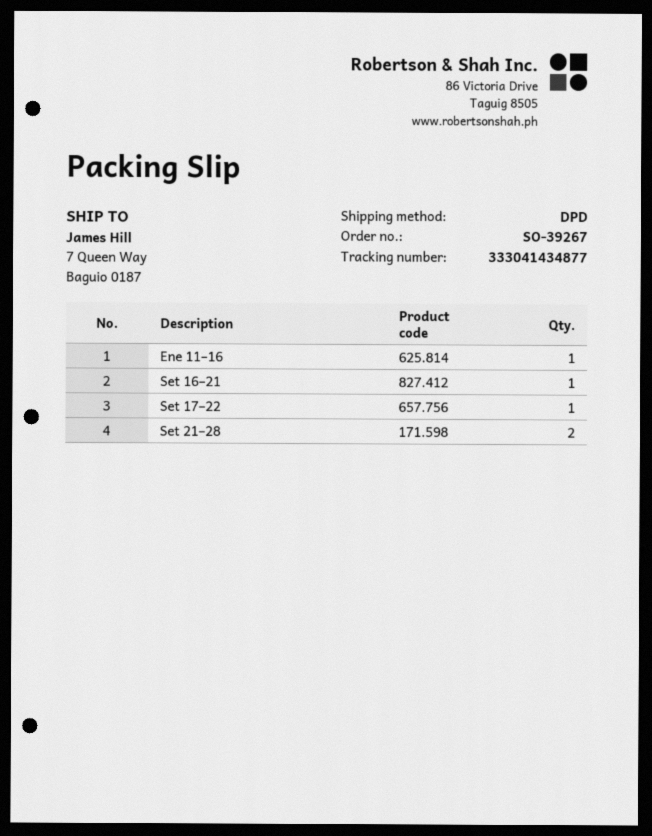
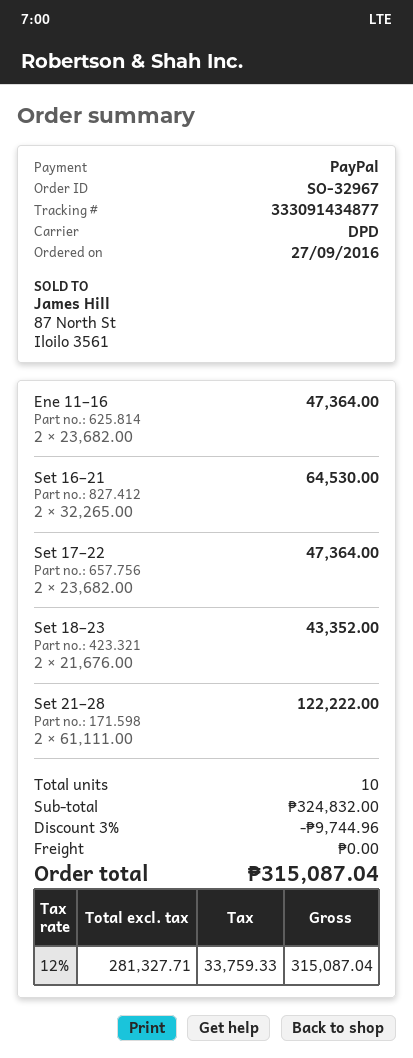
order number: SO-39267 -> SO-32967
tracking number: 333041434877 -> 333091434877
Ene 11–16: 1 -> 2
Set 16–21: 1 -> 2
Set 17–22: 1 -> 2
Set 18–23: none -> 2

